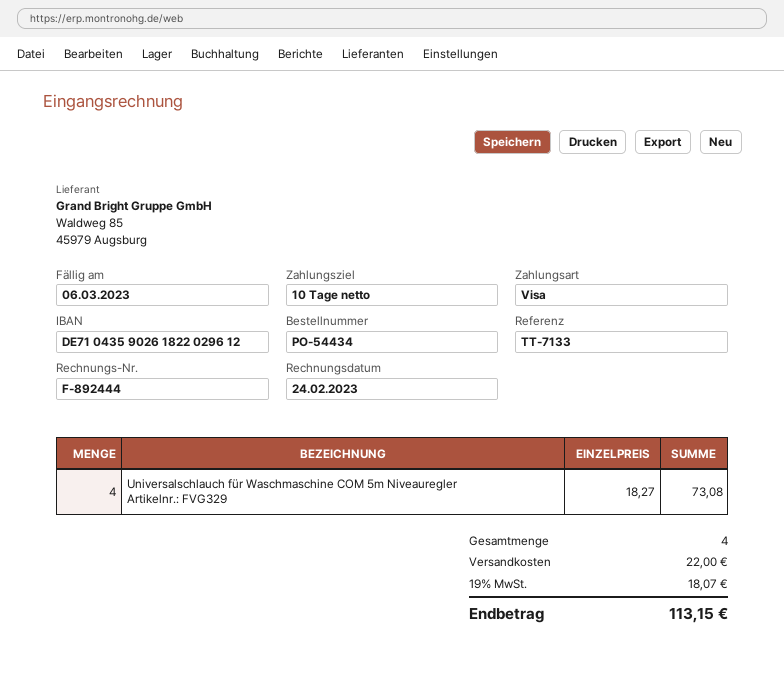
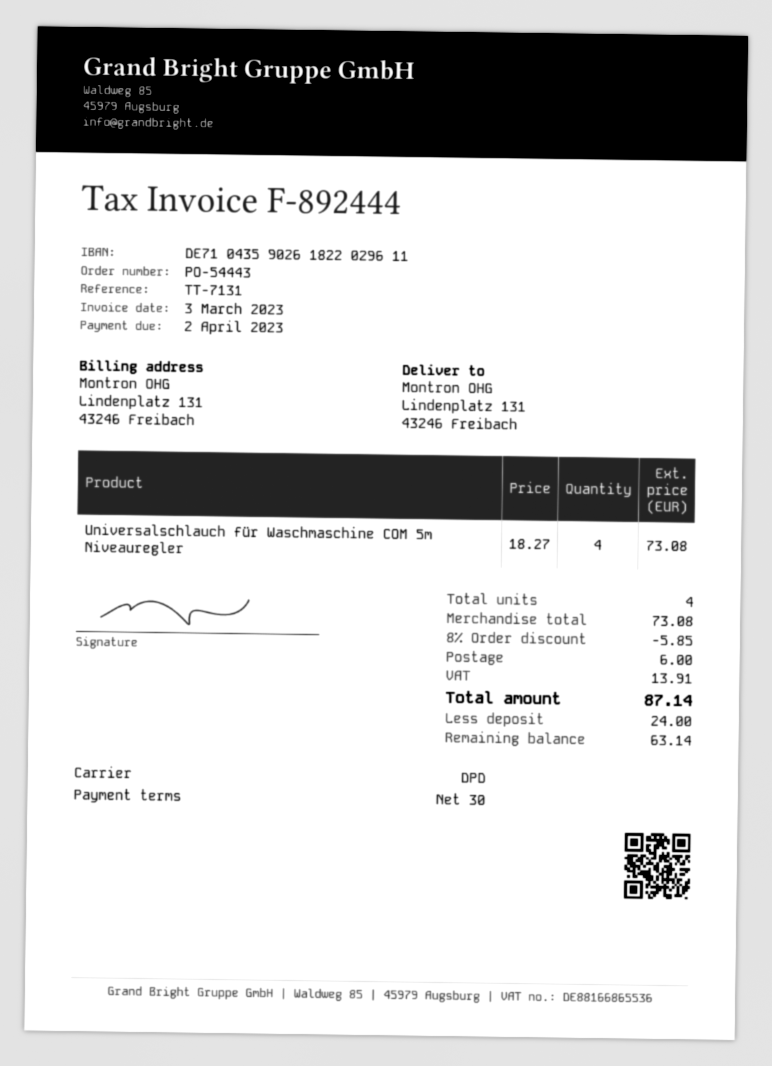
order number: PO-54434 -> PO-54443
invoice date: 2023-02-24 -> 2023-03-03
payment terms: 10 days -> 30 days
due date: 2023-03-06 -> 2023-04-02
reference: TT-7133 -> TT-7131
bank account: DE71043590261822029612 -> DE71043590261822029611
discount: none -> 8% = 5.85
shipping: 22.00 -> 6.00
tax: 18.07 -> 13.91
total: 113.15 -> 87.14

